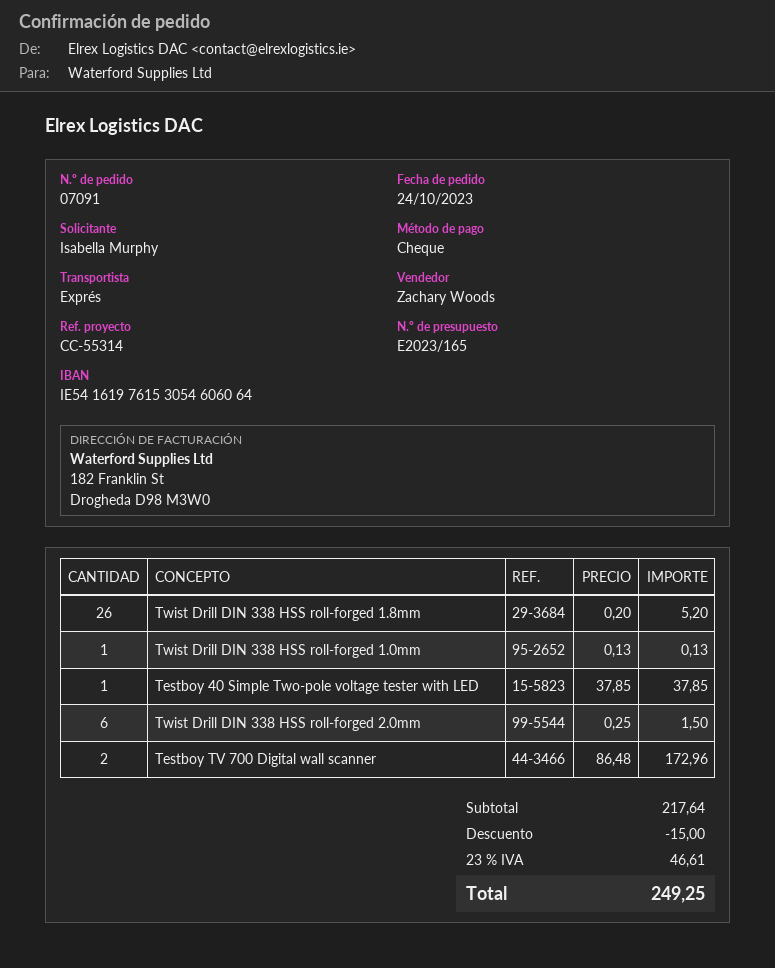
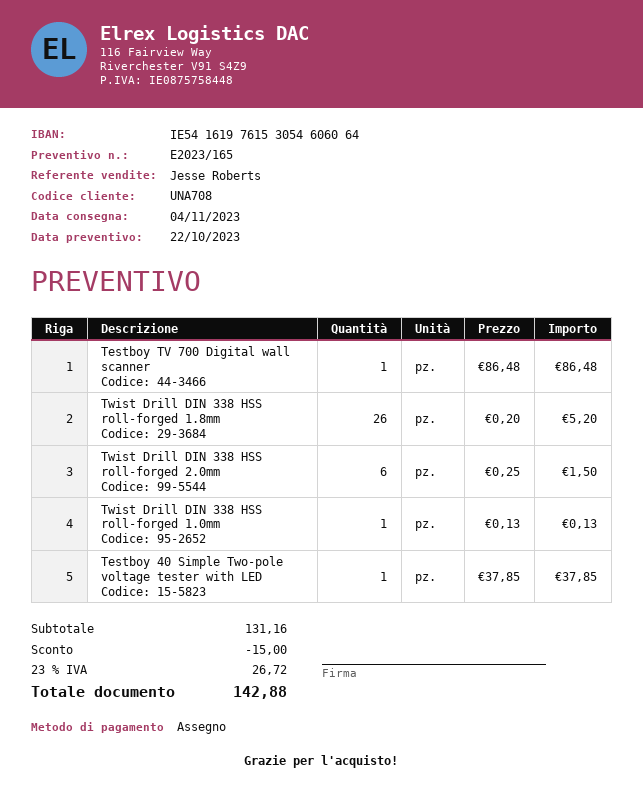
sales rep: Zachary Woods -> Jesse Roberts
Testboy TV 700 Digital wall scanner: 2 x 86.48 = 172.96 -> 1 x 86.48 = 86.48
subtotal: 217.64 -> 131.16
tax: 23% = 46.61 -> 23% = 26.72
total: 249.25 -> 142.88

